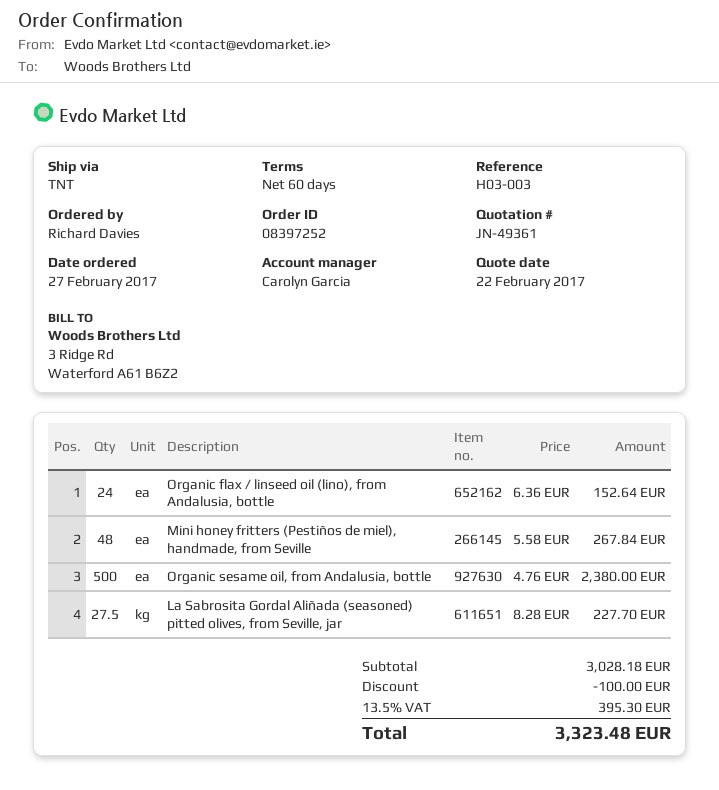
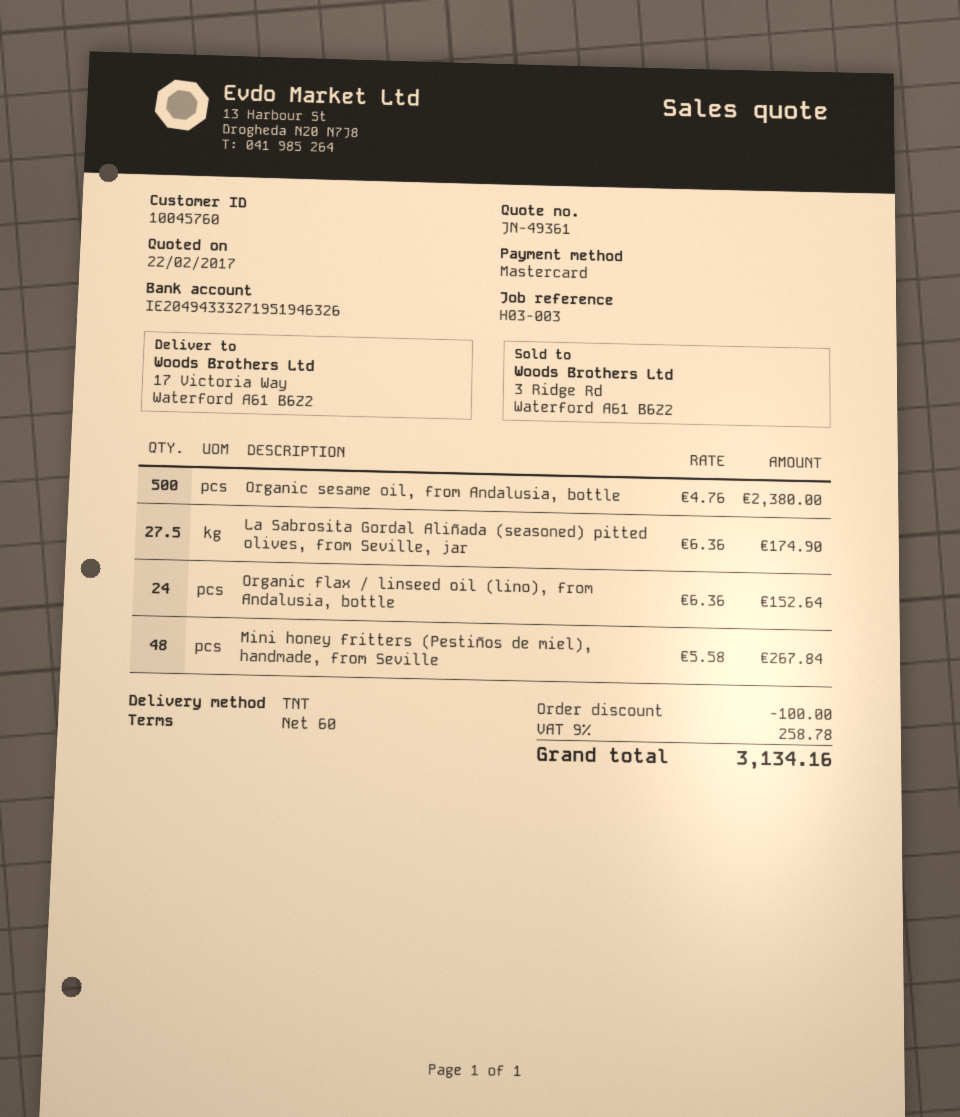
La Sabrosita Gordal Aliñada (seasoned) pitted olives, from Seville, jar: 27.5 x 8.28 = 227.70 -> 27.5 x 6.36 = 174.90
tax: 13.5% = 395.30 -> 9% = 258.78
total: 3323.48 -> 3134.16

